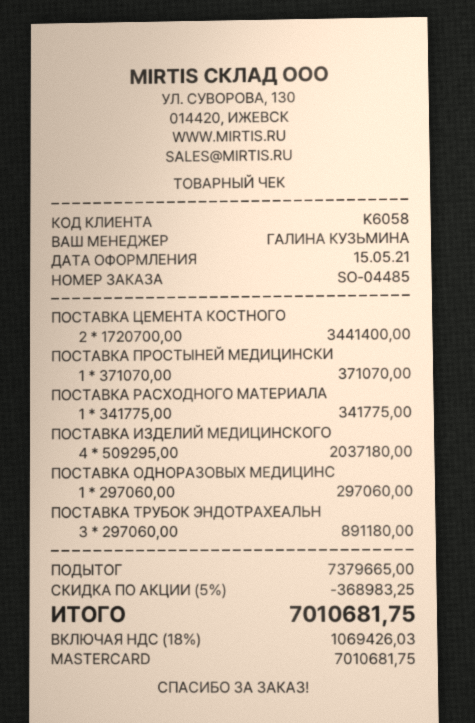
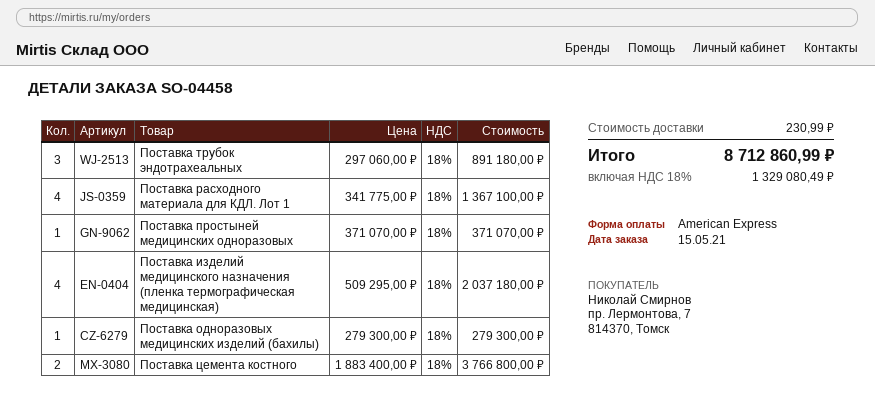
order number: SO-04485 -> SO-04458
payment method: Mastercard -> American Express
ПОСТАВКА ЦЕМЕНТА КОСТНОГО: 2 x 1720700.00 = 3441400.00 -> 2 x 1883400.00 = 3766800.00
ПОСТАВКА РАСХОДНОГО МАТЕРИАЛА: 1 x 341775.00 = 341775.00 -> 4 x 341775.00 = 1367100.00
ПОСТАВКА ОДНОРАЗОВЫХ МЕДИЦИНС: 1 x 297060.00 = 297060.00 -> 1 x 279300.00 = 279300.00
discount: 5% = 368983.25 -> none
shipping: none -> 230.99
tax: 18% = 1069426.03 -> 18% = 1329080.49
total: 7010681.75 -> 8712860.99

